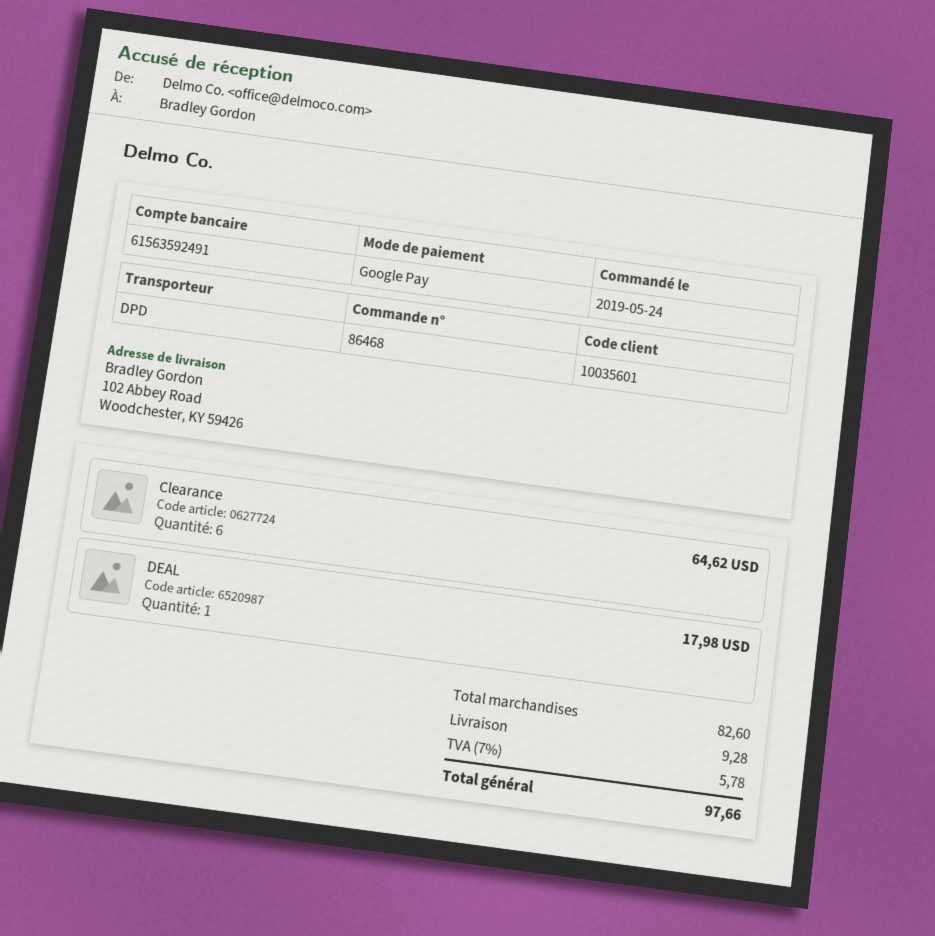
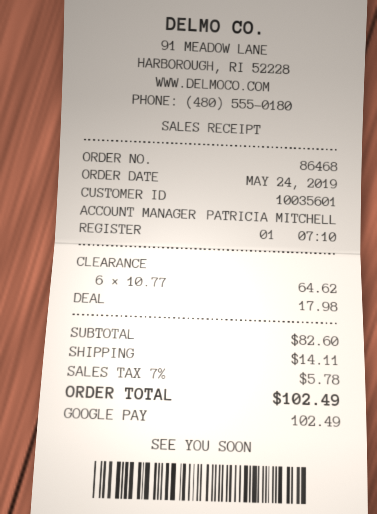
shipping: 9.28 -> 14.11
total: 97.66 -> 102.49

